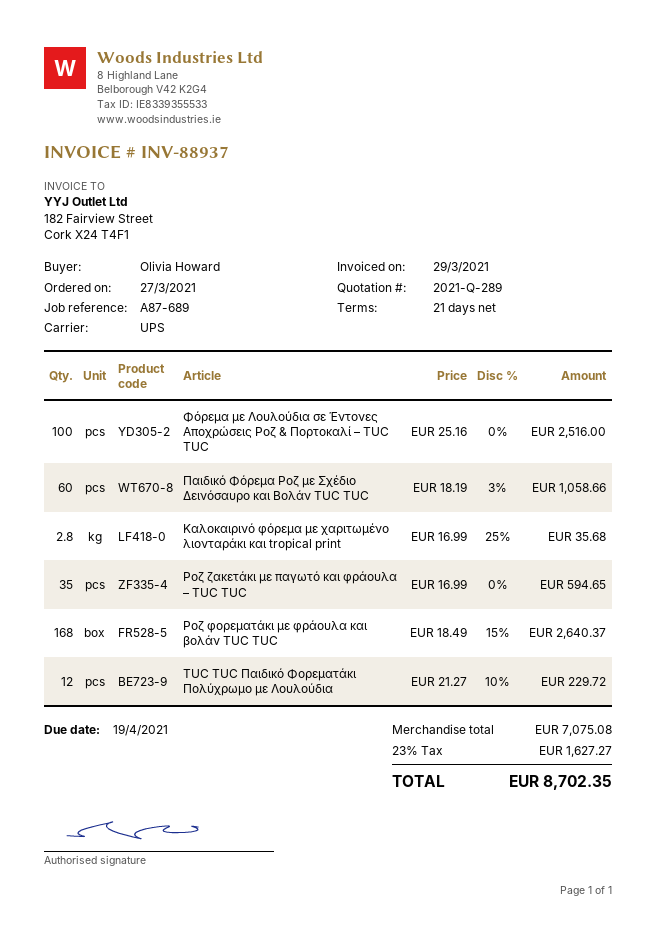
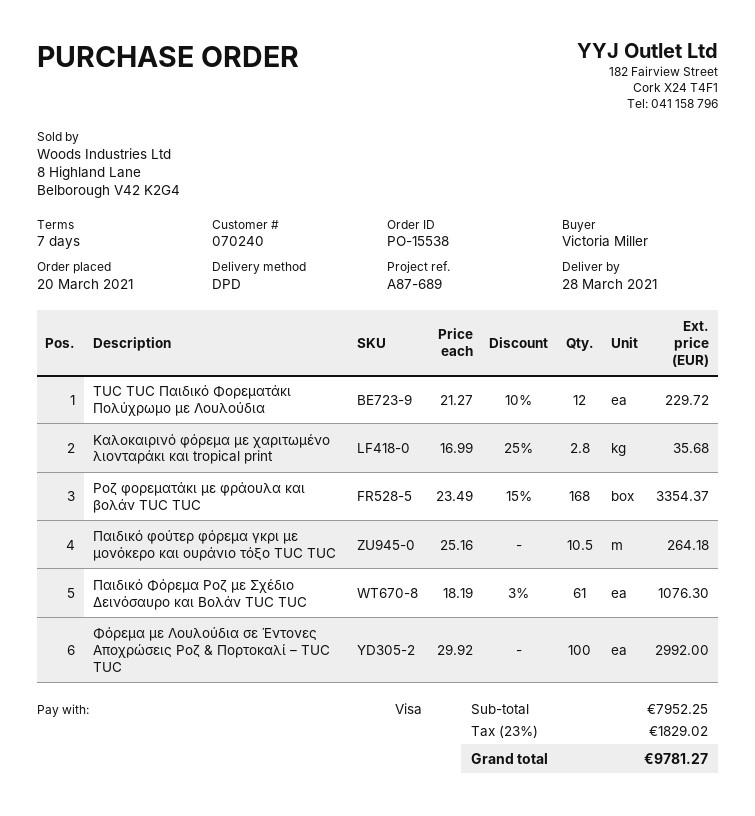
order date: 2021-03-27 -> 2021-03-20
payment terms: 21 days -> 7 days
ordered by: Olivia Howard -> Victoria Miller
shipping method: UPS -> DPD
Φόρεμα με Λουλούδια σε Έντονες Αποχρώσεις Ροζ & Πορτοκαλί – TUC TUC: 100 x 25.16 = 2516.00 -> 100 x 29.92 = 2992.00
Παιδικό Φόρεμα Ροζ με Σχέδιο Δεινόσαυρο και Βολάν TUC TUC: 60 x 18.19 - 3% = 1058.66 -> 61 x 18.19 - 3% = 1076.30
Ροζ ζακετάκι με παγωτό και φράουλα – TUC TUC: 35 x 16.99 = 594.65 -> none
Ροζ φορεματάκι με φράουλα και βολάν TUC TUC: 168 x 18.49 - 15% = 2640.37 -> 168 x 23.49 - 15% = 3354.37
Παιδικό φούτερ φόρεμα γκρι με μονόκερο και ουράνιο τόξο TUC TUC: none -> 10.5 x 25.16 = 264.18
subtotal: 7075.08 -> 7952.25
tax: 23% = 1627.27 -> 23% = 1829.02
total: 8702.35 -> 9781.27

